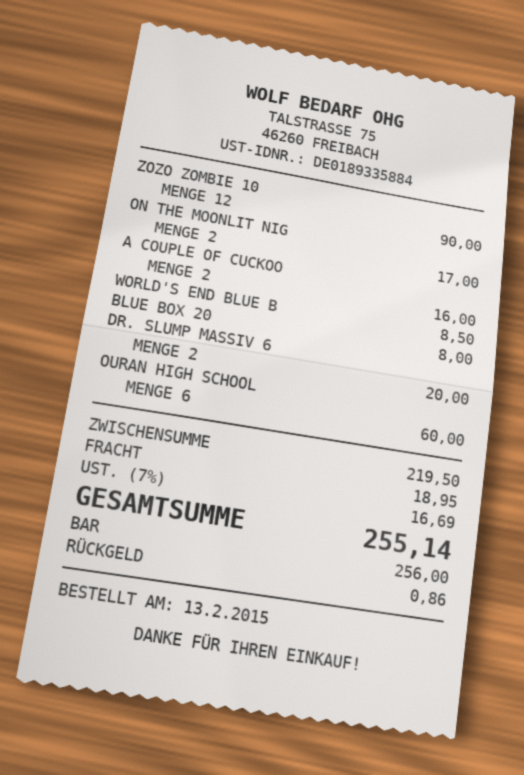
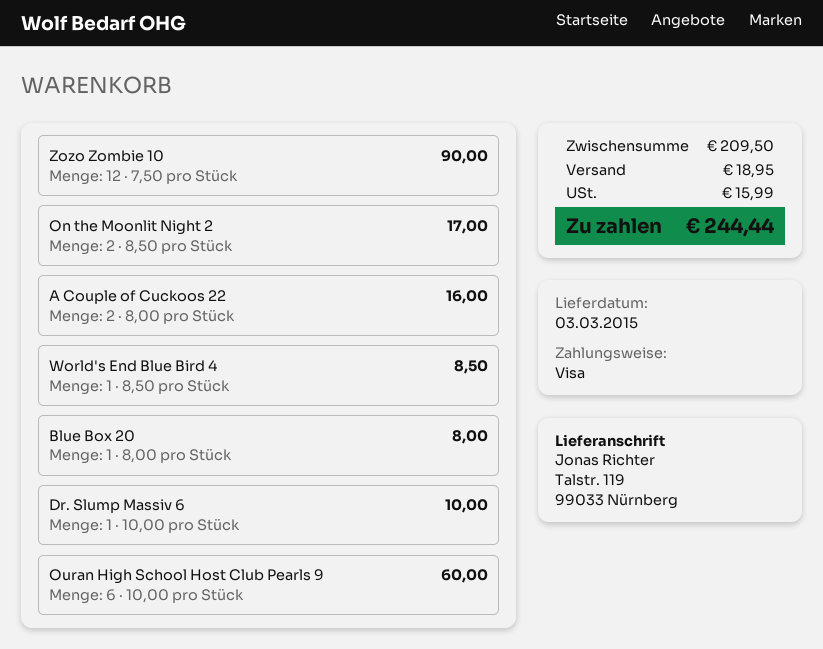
payment method: cash -> Visa
DR. SLUMP MASSIV 6: 2 for 20.00 -> 1 for 10.00
subtotal: 219.50 -> 209.50
tax: 16.69 -> 15.99
total: 255.14 -> 244.44

